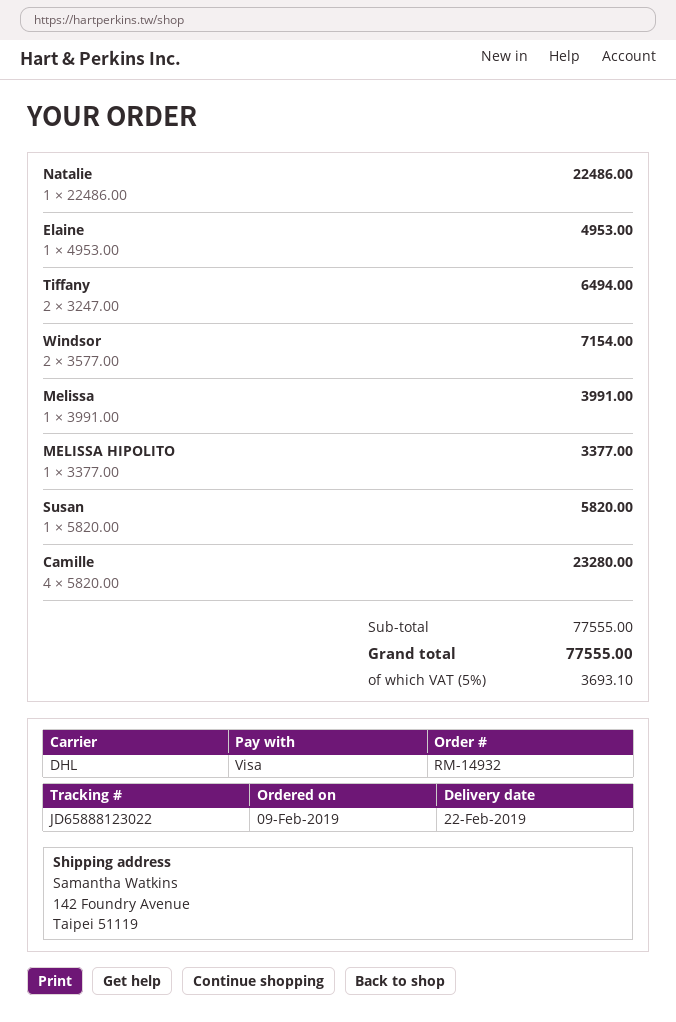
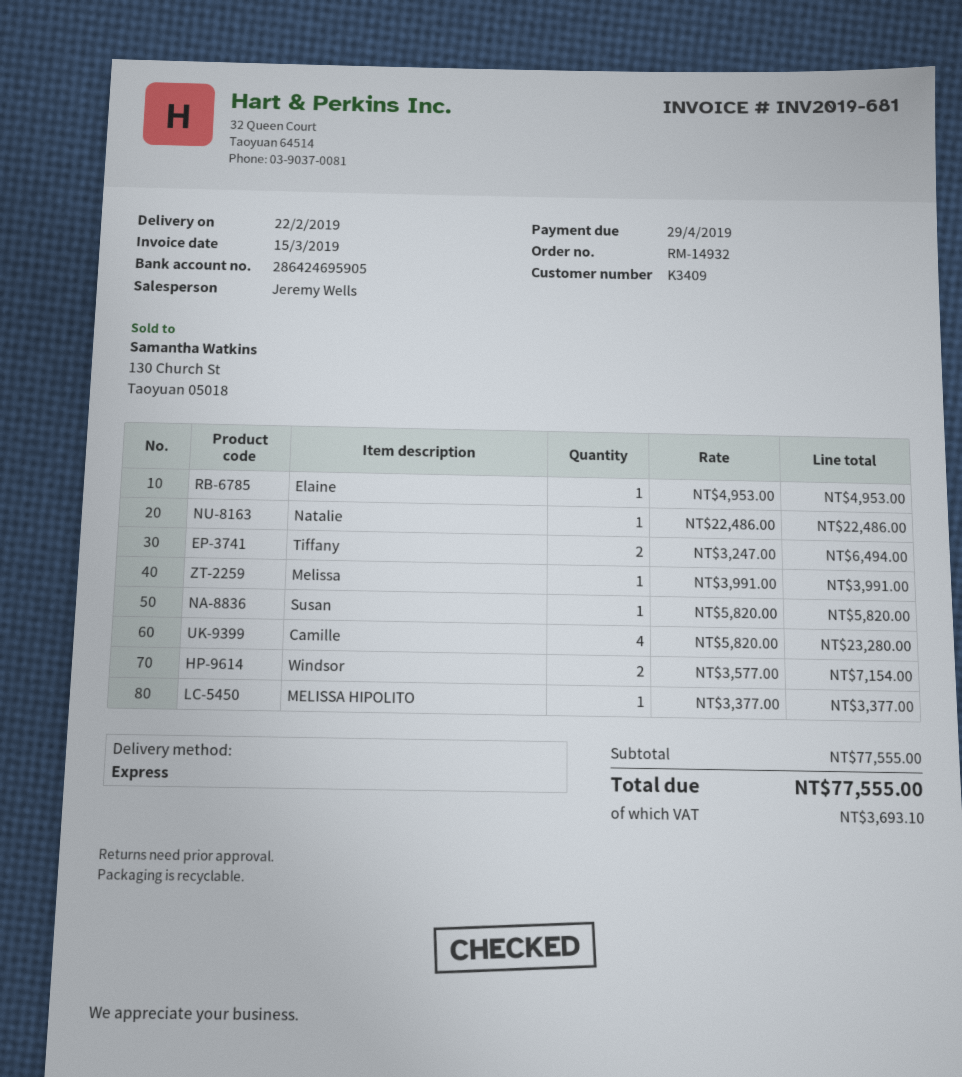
shipping method: DHL -> express

